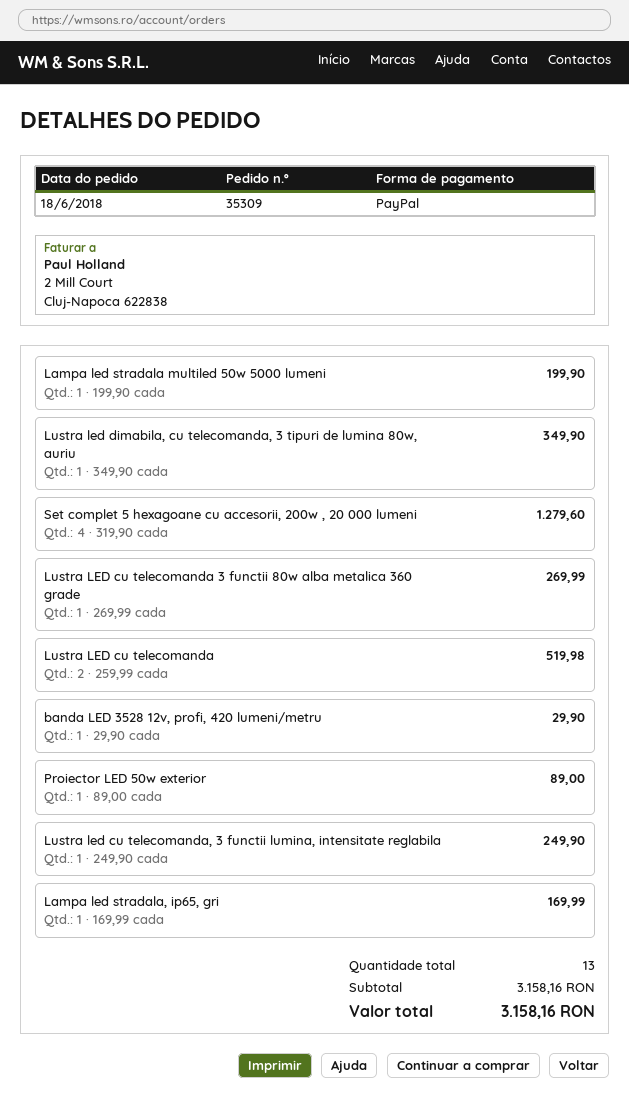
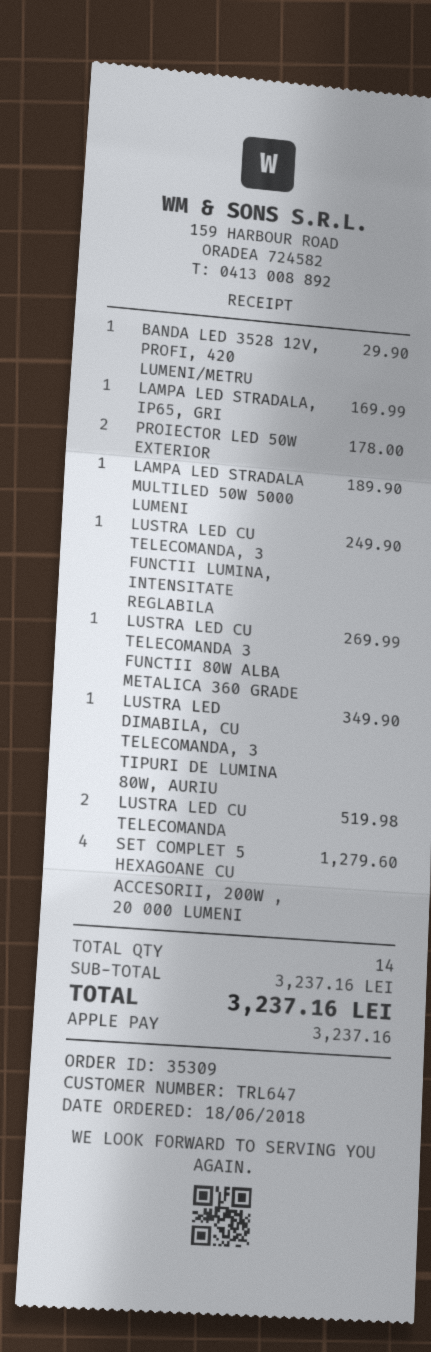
payment method: PayPal -> Apple Pay
Lampa led stradala multiled 50w 5000 lumeni: 1 for 199.90 -> 1 for 189.90
Proiector LED 50w exterior: 1 for 89.00 -> 2 for 178.00
total quantity: 13 -> 14
subtotal: 3158.16 -> 3237.16
total: 3158.16 -> 3237.16

